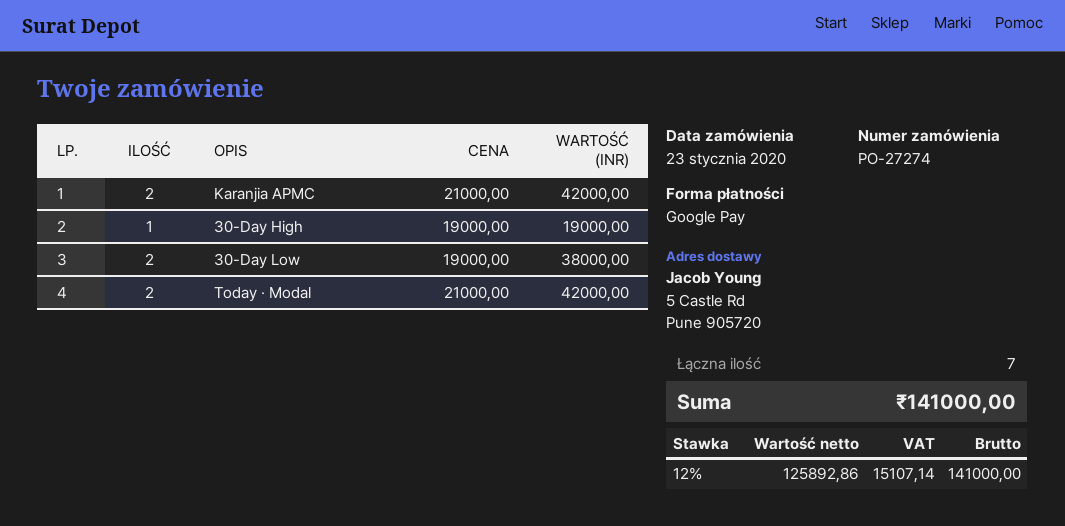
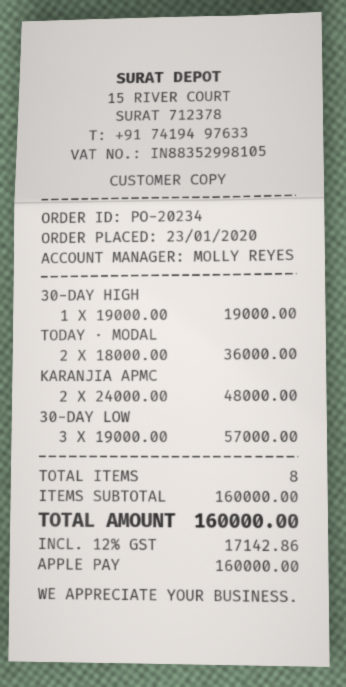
order number: PO-27274 -> PO-20234
payment method: Google Pay -> Apple Pay
Karanjia APMC: 2 x 21000.00 = 42000.00 -> 2 x 24000.00 = 48000.00
30-Day Low: 2 x 19000.00 = 38000.00 -> 3 x 19000.00 = 57000.00
Today · Modal: 2 x 21000.00 = 42000.00 -> 2 x 18000.00 = 36000.00
total quantity: 7 -> 8
tax: 12% = 15107.14 -> 12% = 17142.86
total: 141000.00 -> 160000.00

